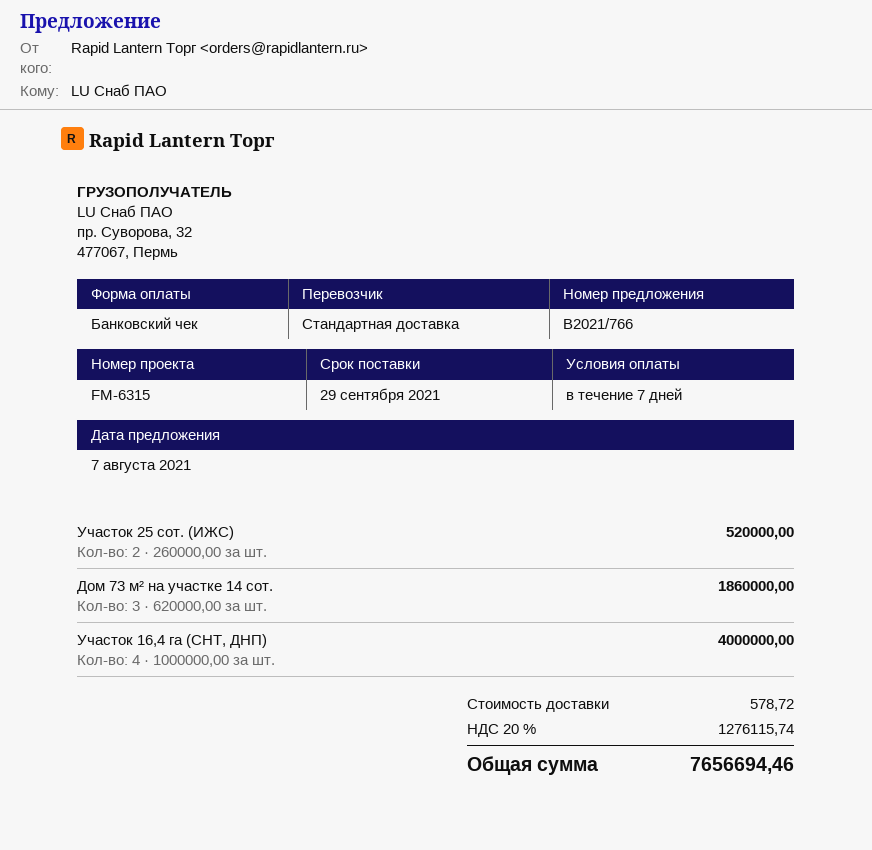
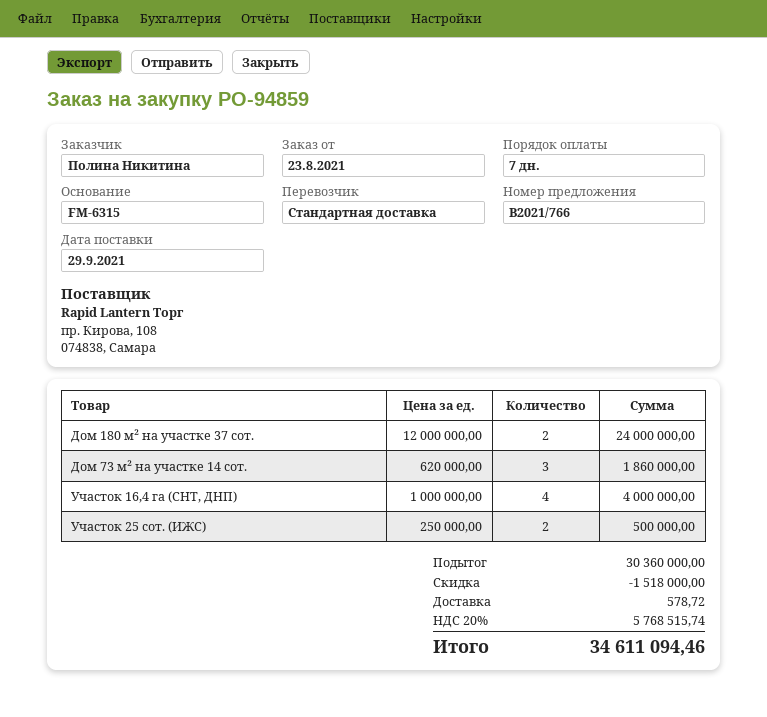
Участок 25 сот. (ИЖС): 2 x 260000.00 = 520000.00 -> 2 x 250000.00 = 500000.00
Дом 180 м² на участке 37 сот.: none -> 2 x 12000000.00 = 24000000.00
discount: none -> 1518000.00
tax: 20% = 1276115.74 -> 20% = 5768515.74
total: 7656694.46 -> 34611094.46

